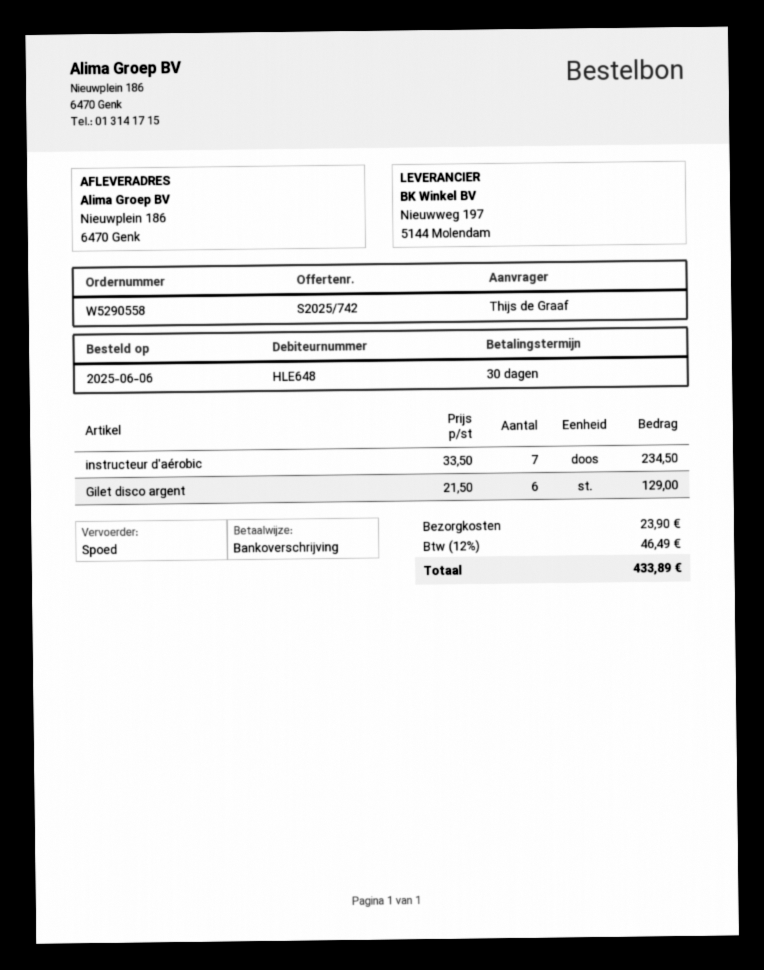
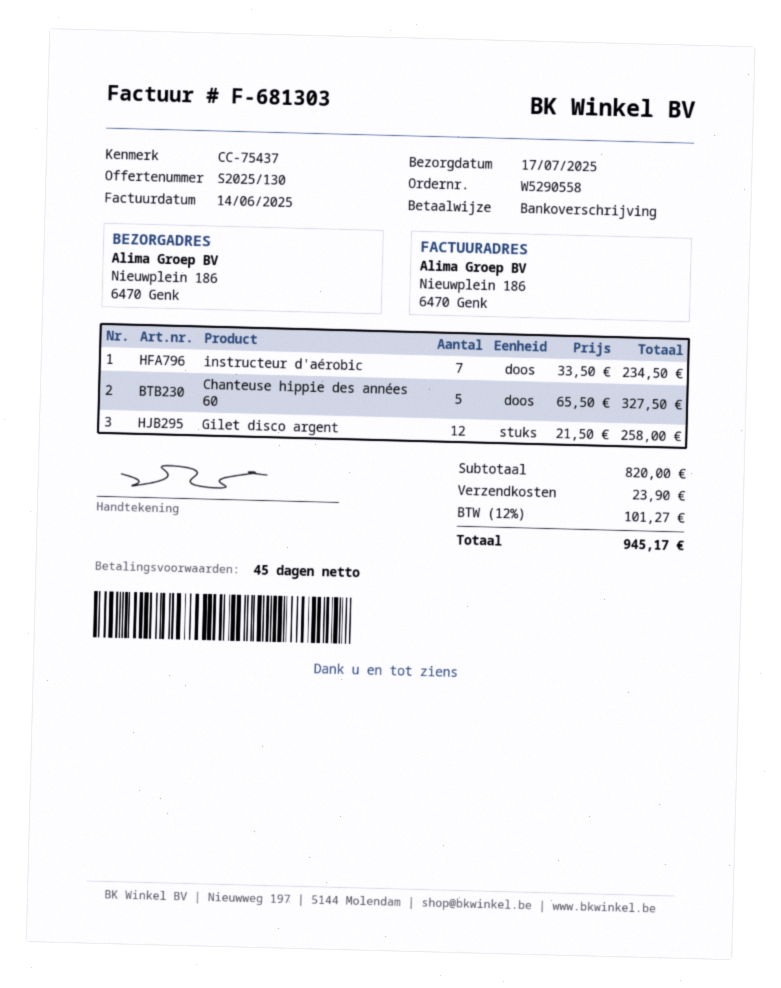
quote number: S2025/742 -> S2025/130
payment terms: 30 days -> 45 days
Gilet disco argent: 6 x 21.50 = 129.00 -> 12 x 21.50 = 258.00
Chanteuse hippie des années 60: none -> 5 x 65.50 = 327.50
tax: 12% = 46.49 -> 12% = 101.27
total: 433.89 -> 945.17

